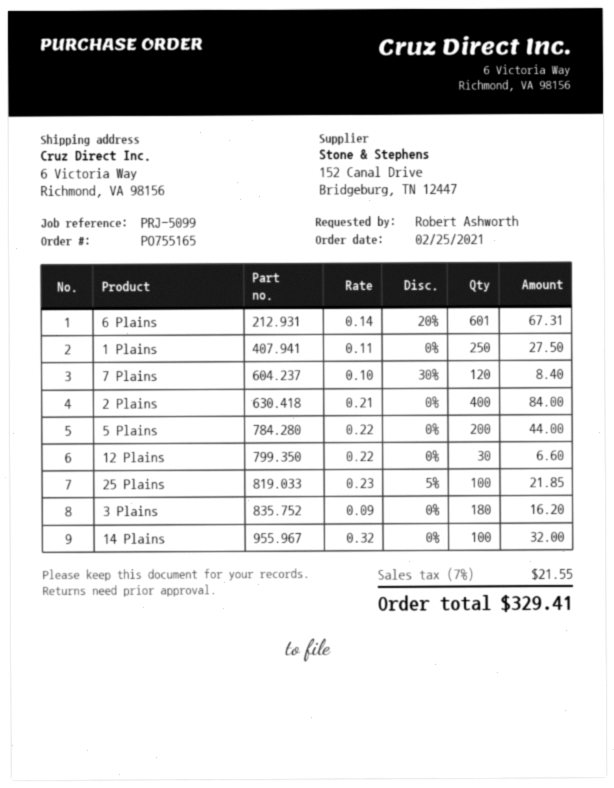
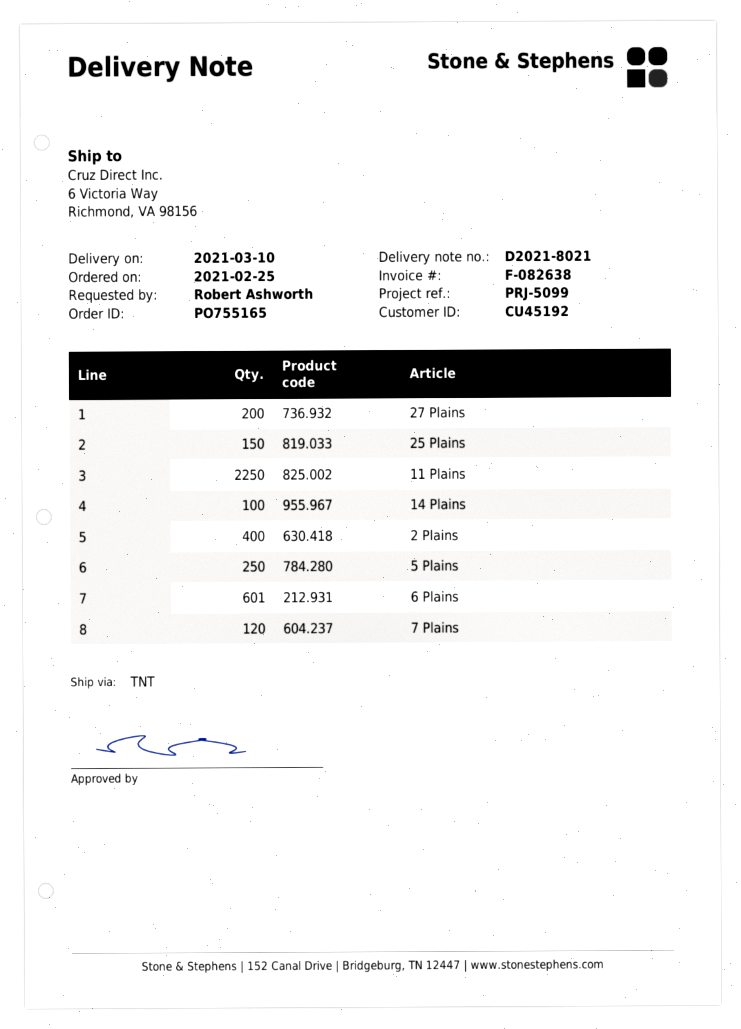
1 Plains: 250 -> none
5 Plains: 200 -> 250
12 Plains: 30 -> none
25 Plains: 100 -> 150
3 Plains: 180 -> none
27 Plains: none -> 200
11 Plains: none -> 2250

